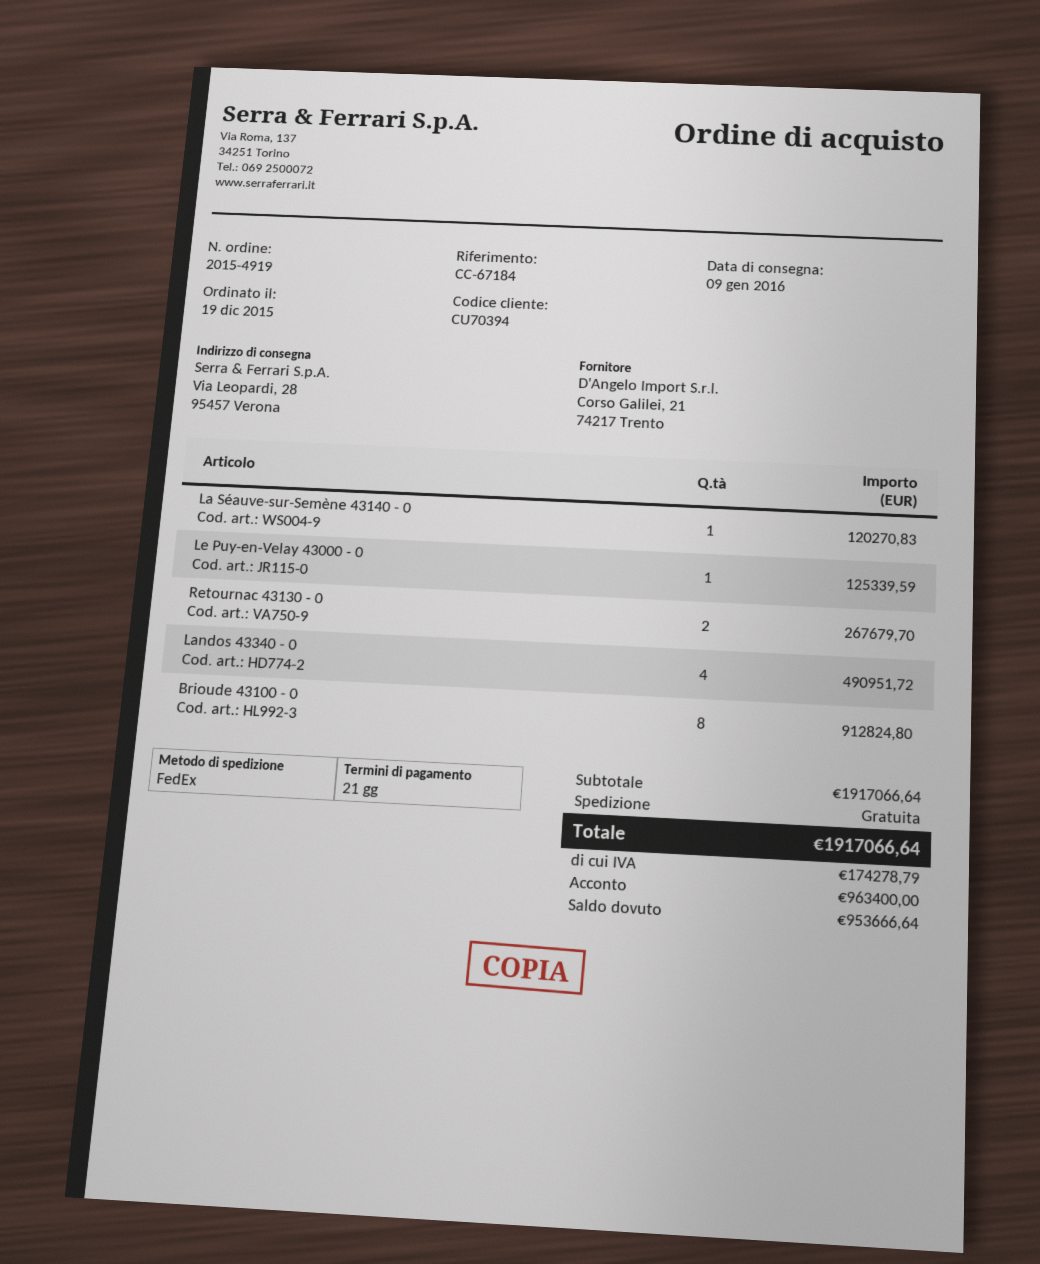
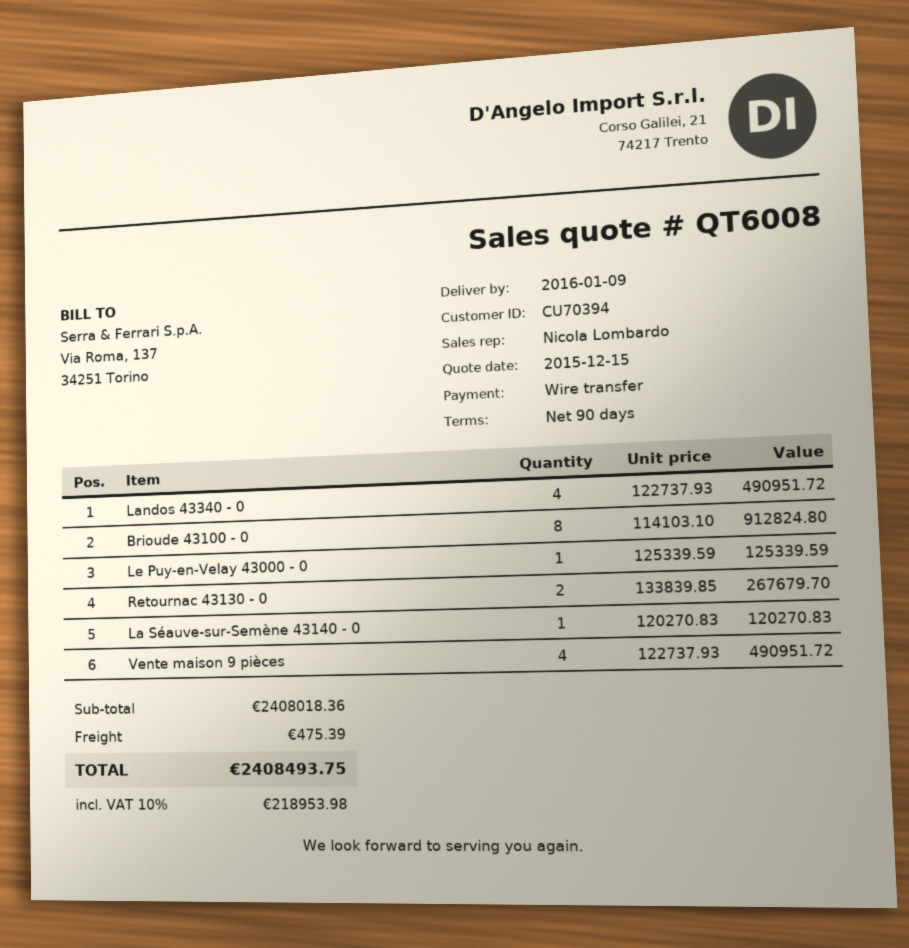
payment terms: 21 days -> 90 days
Vente maison 9 pièces: none -> 4 for 490951.72
subtotal: 1917066.64 -> 2408018.36
shipping: 0.00 -> 475.39
tax: 174278.79 -> 218953.98
total: 1917066.64 -> 2408493.75

